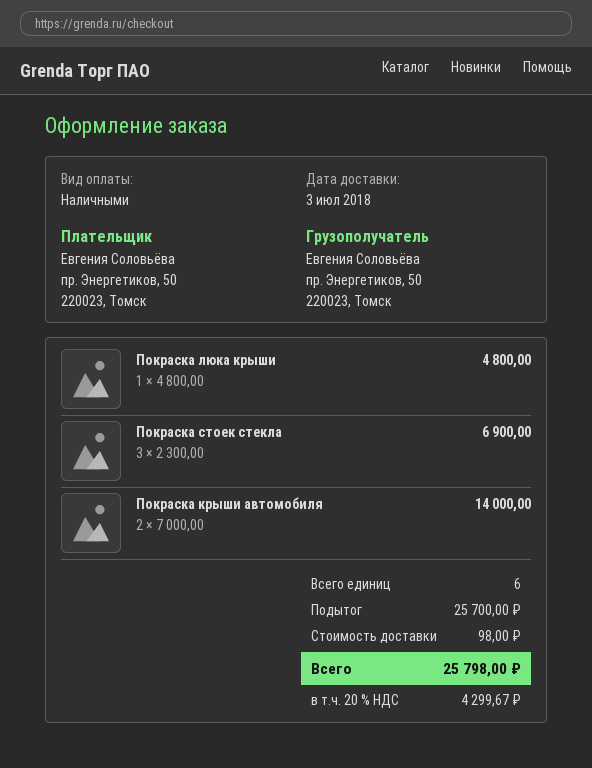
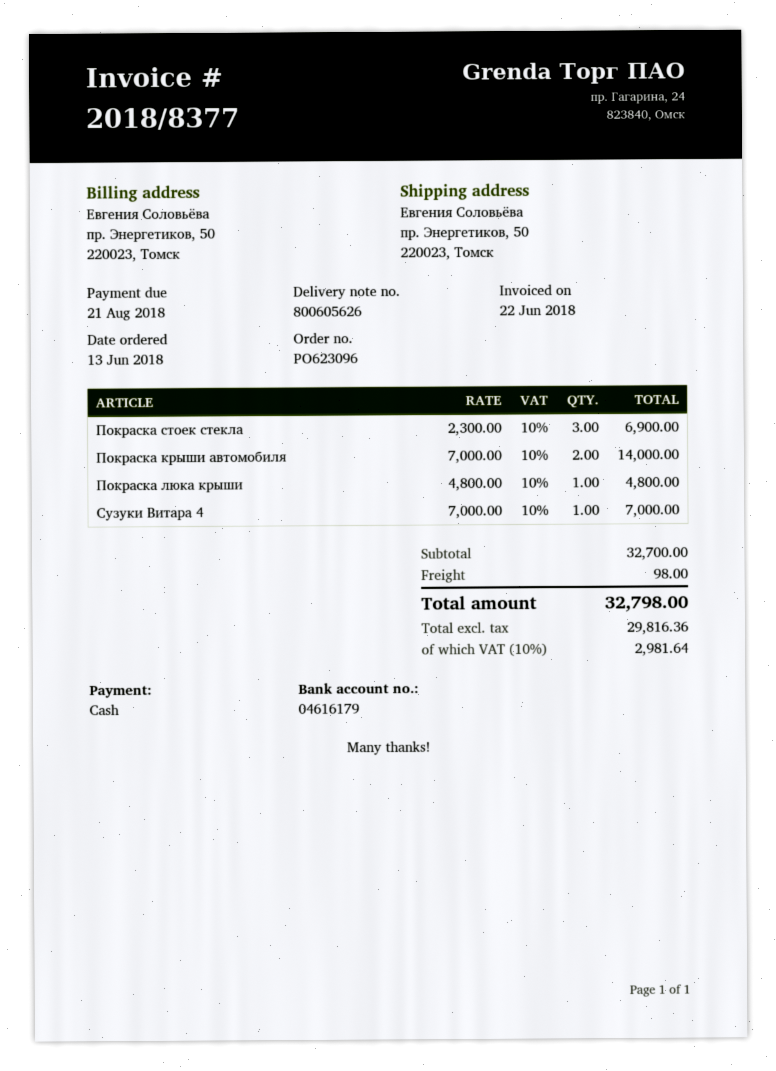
Сузуки Витара 4: none -> 1 x 7000.00 = 7000.00
subtotal: 25700.00 -> 32700.00
tax: 20% = 4299.67 -> 10% = 2981.64
total: 25798.00 -> 32798.00

